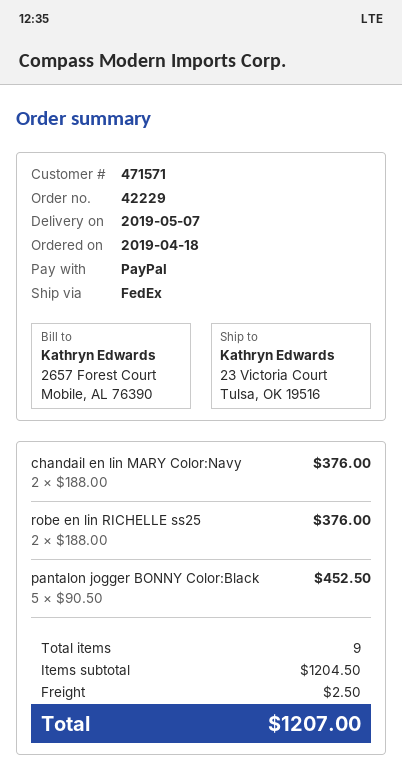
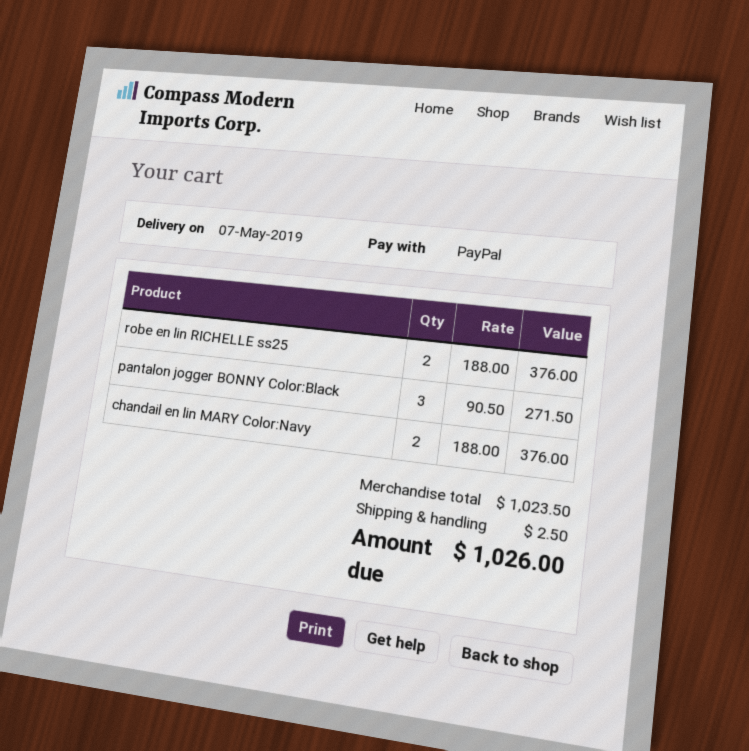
pantalon jogger BONNY Color:Black: 5 x 90.50 = 452.50 -> 3 x 90.50 = 271.50
subtotal: 1204.50 -> 1023.50
total: 1207.00 -> 1026.00

